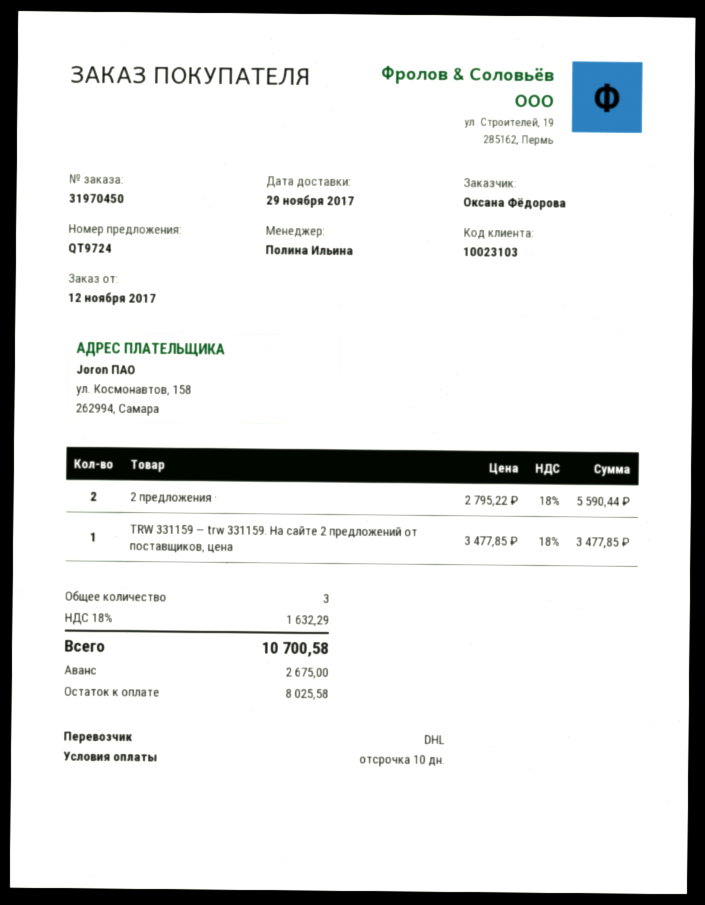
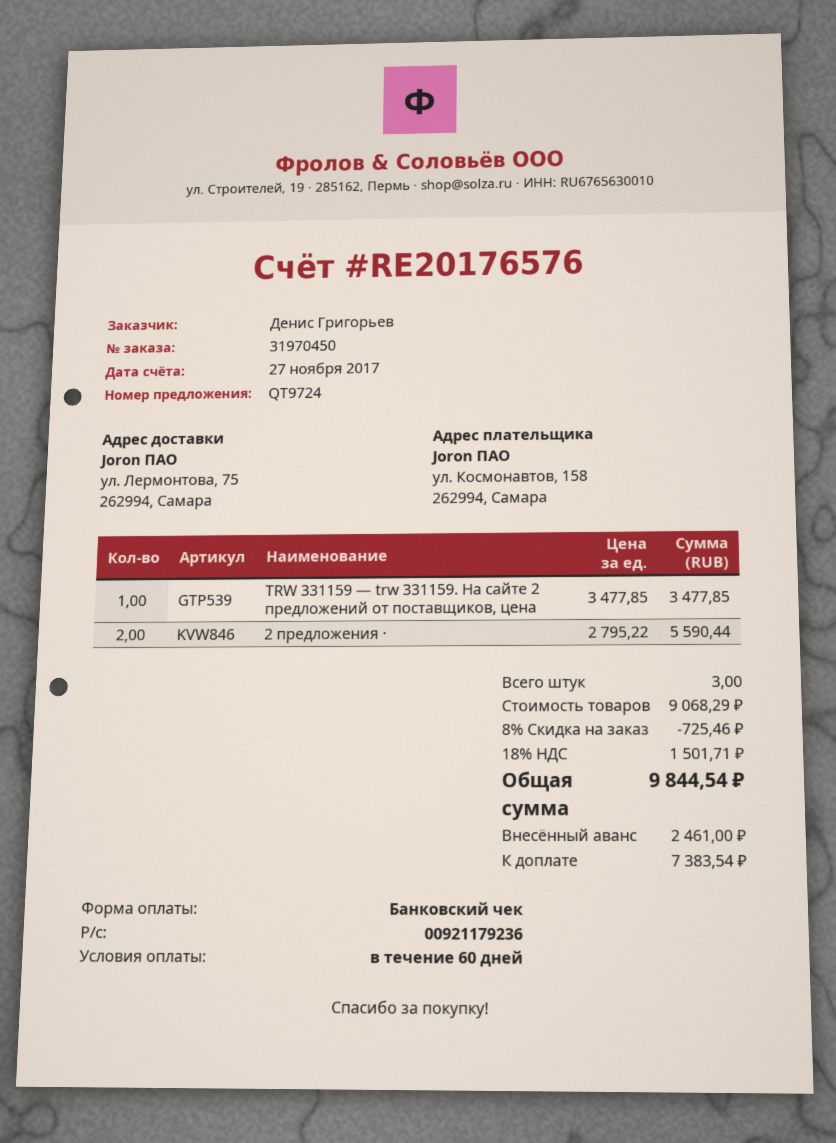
payment terms: 10 days -> 60 days
ordered by: Оксана Фёдорова -> Денис Григорьев
discount: none -> 8% = 725.46
tax: 18% = 1632.29 -> 18% = 1501.71
total: 10700.58 -> 9844.54
deposit: 2675.00 -> 2461.00
balance: 8025.58 -> 7383.54

